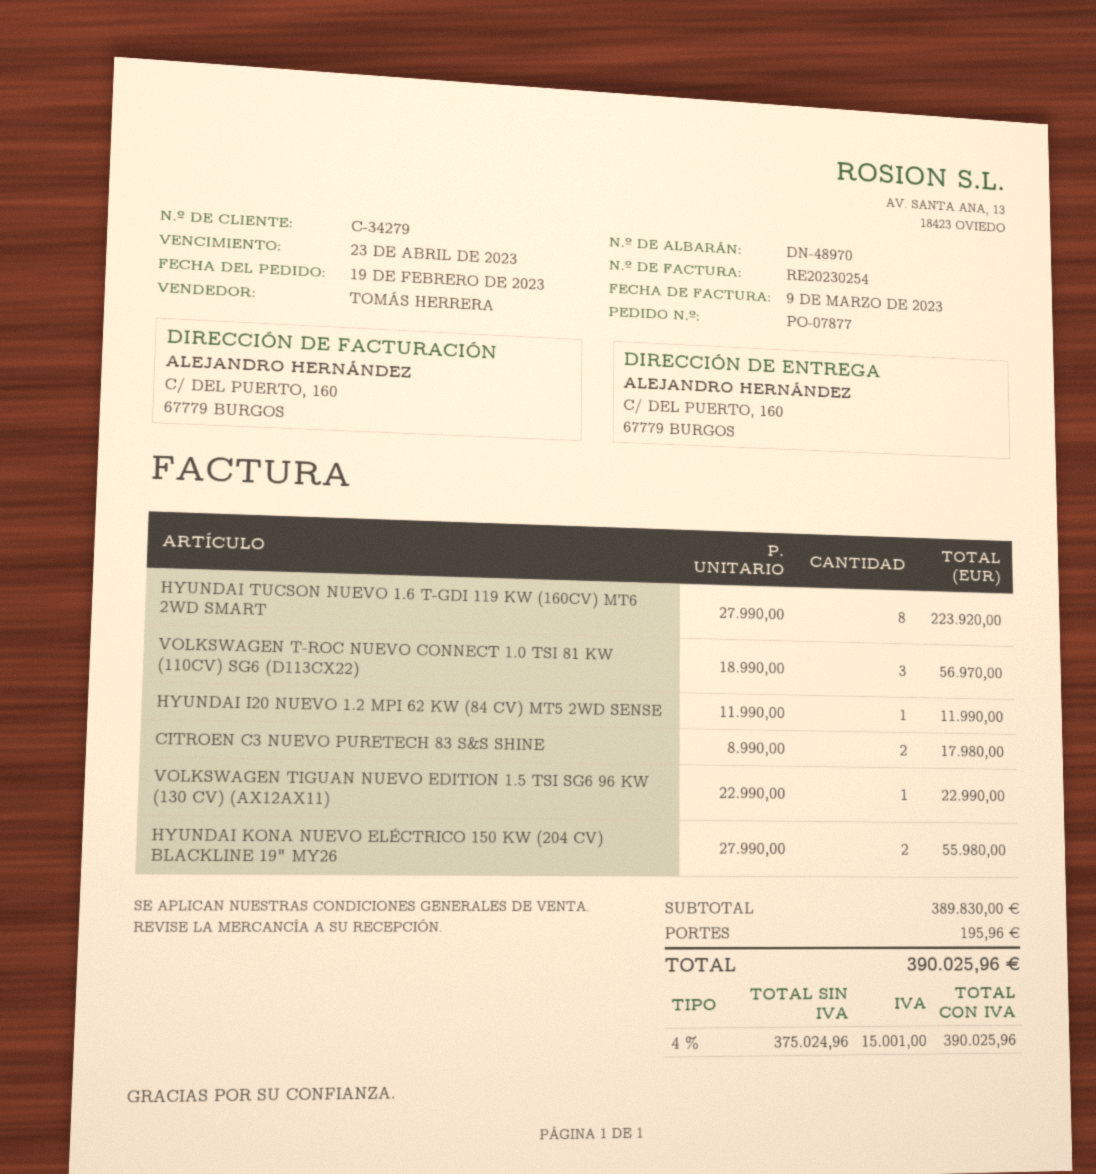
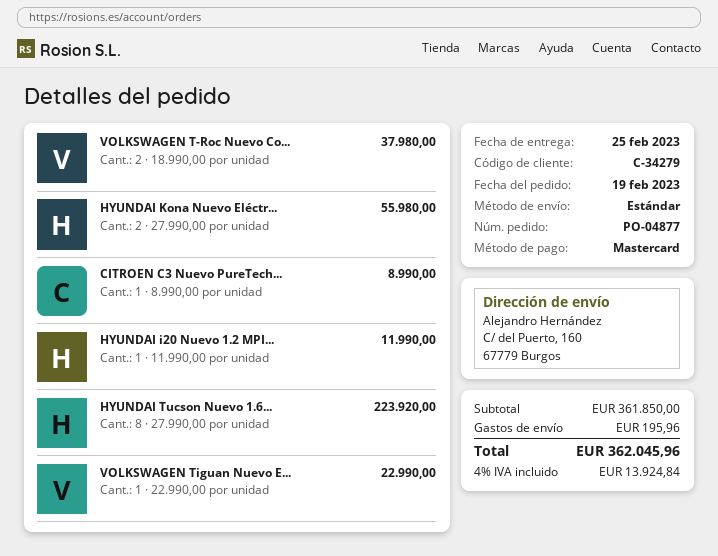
order number: PO-07877 -> PO-04877
VOLKSWAGEN T-ROC NUEVO CONNECT 1.0 TSI 81 KW (110CV) SG6 (D113CX22): 3 x 18990.00 = 56970.00 -> 2 x 18990.00 = 37980.00
CITROEN C3 NUEVO PURETECH 83 S&S SHINE: 2 x 8990.00 = 17980.00 -> 1 x 8990.00 = 8990.00
subtotal: 389830.00 -> 361850.00
tax: 4% = 15001.00 -> 4% = 13924.84
total: 390025.96 -> 362045.96

